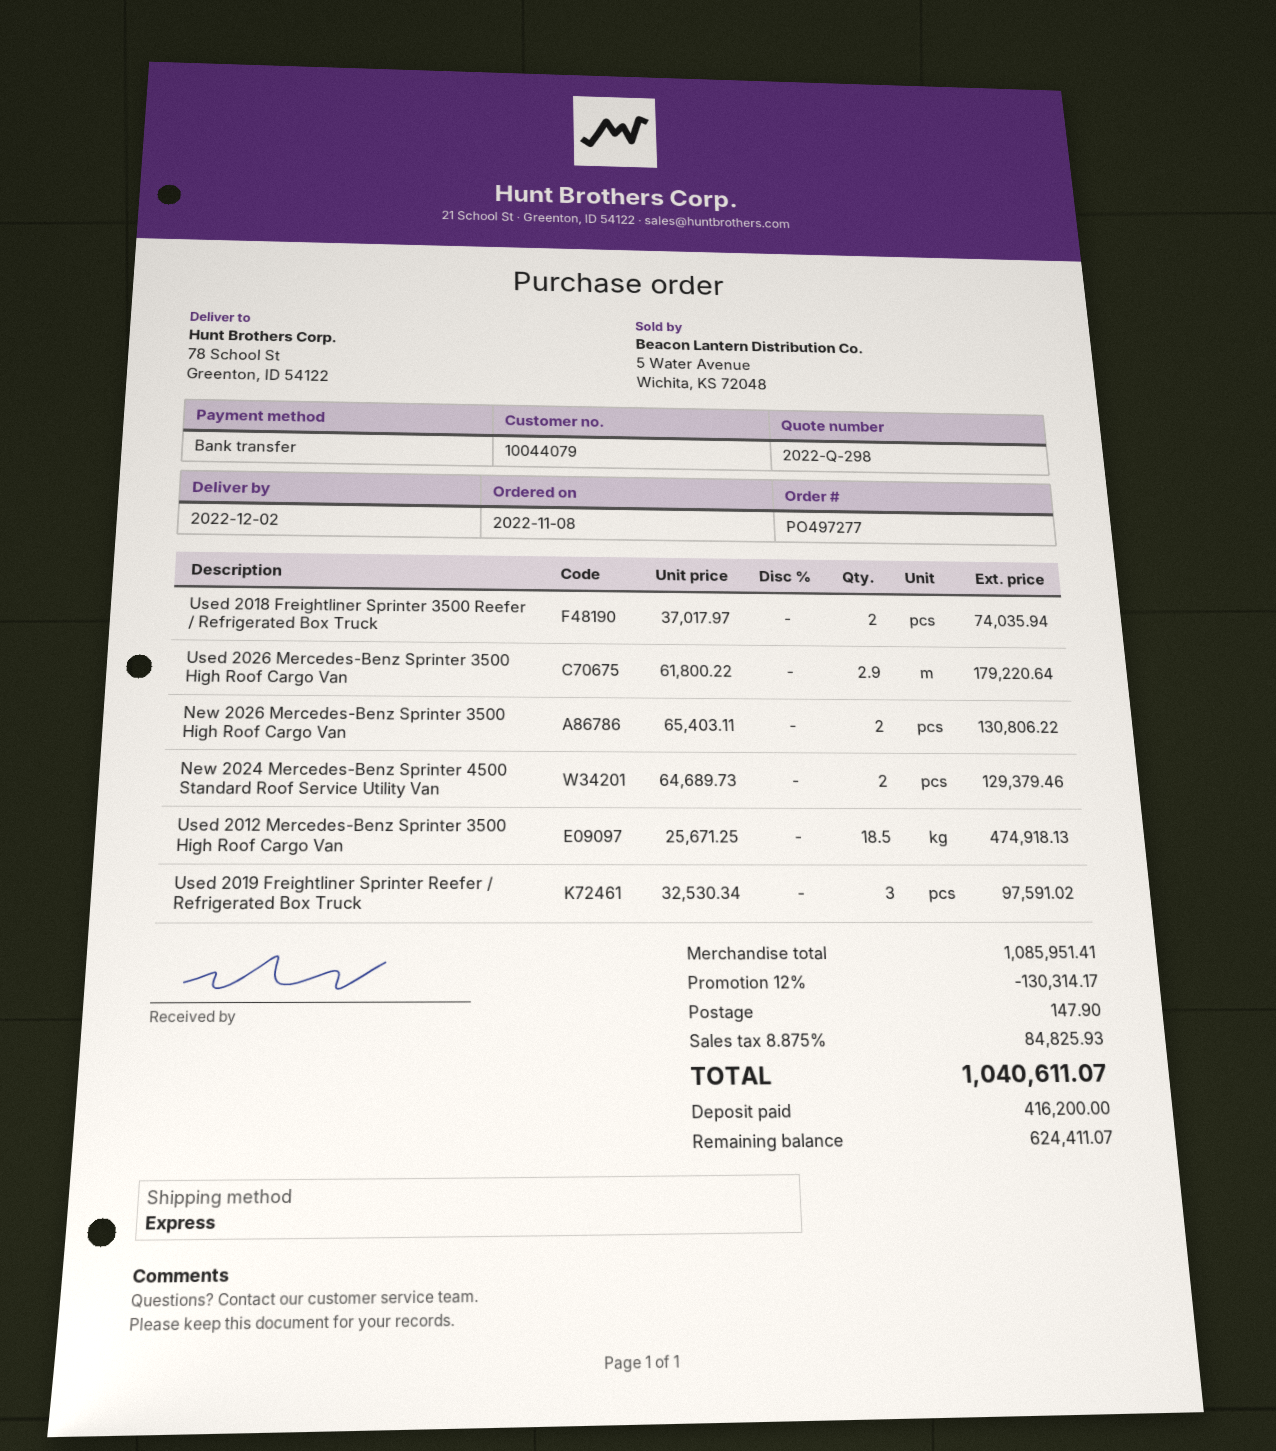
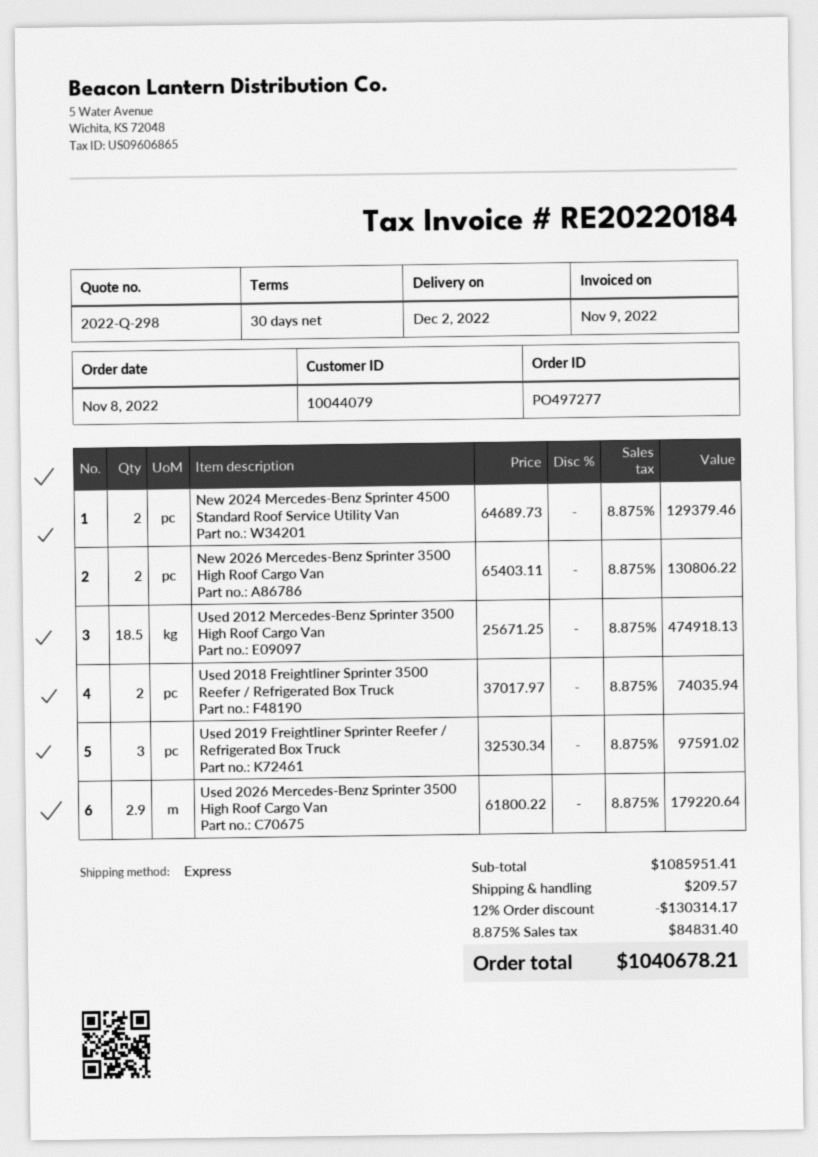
shipping: 147.90 -> 209.57
tax: 8.875% = 84825.93 -> 8.875% = 84831.40
total: 1040611.07 -> 1040678.21

